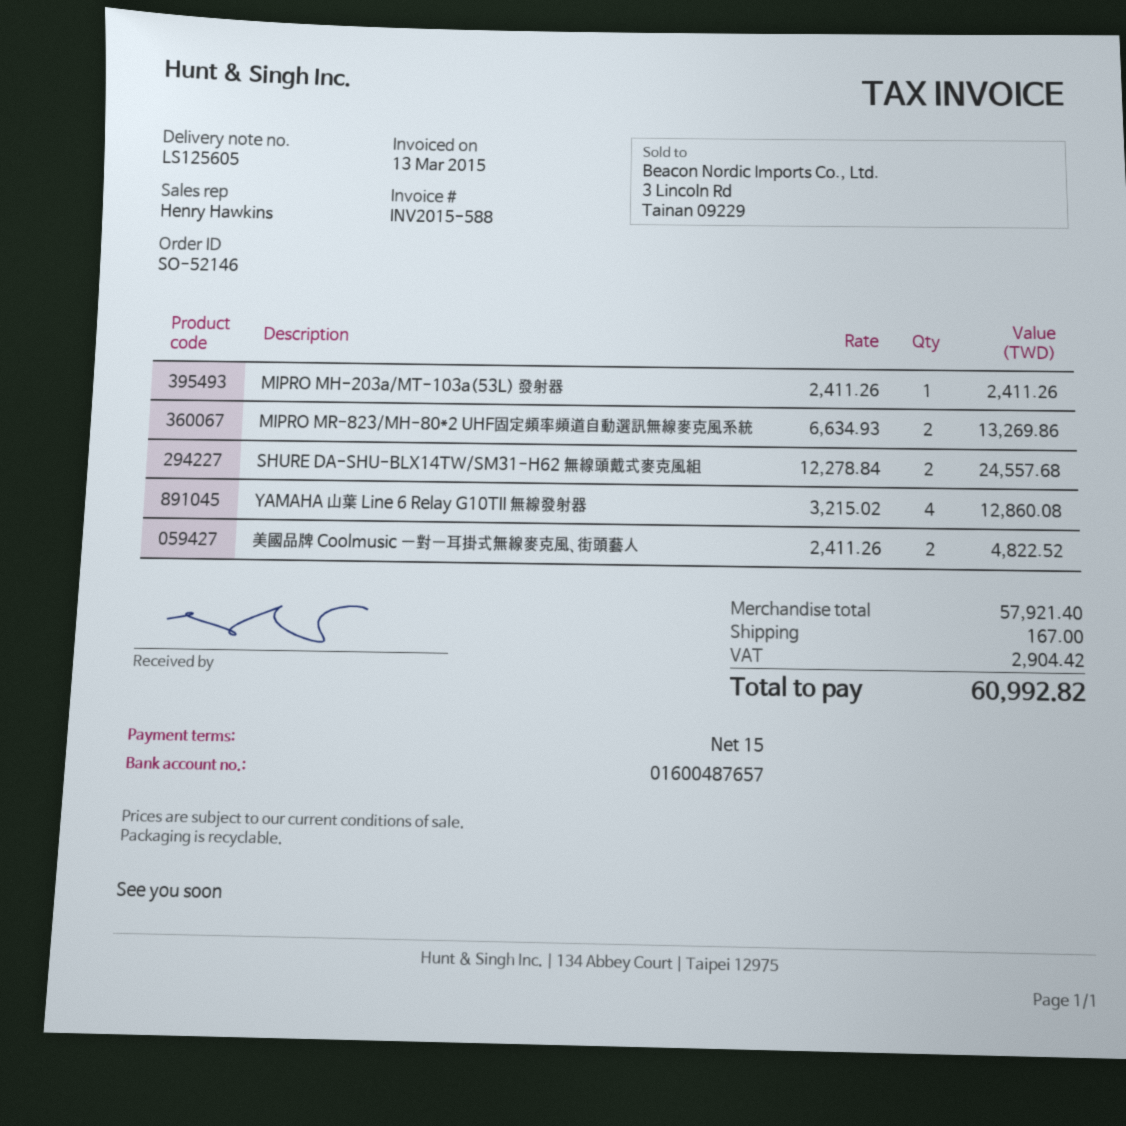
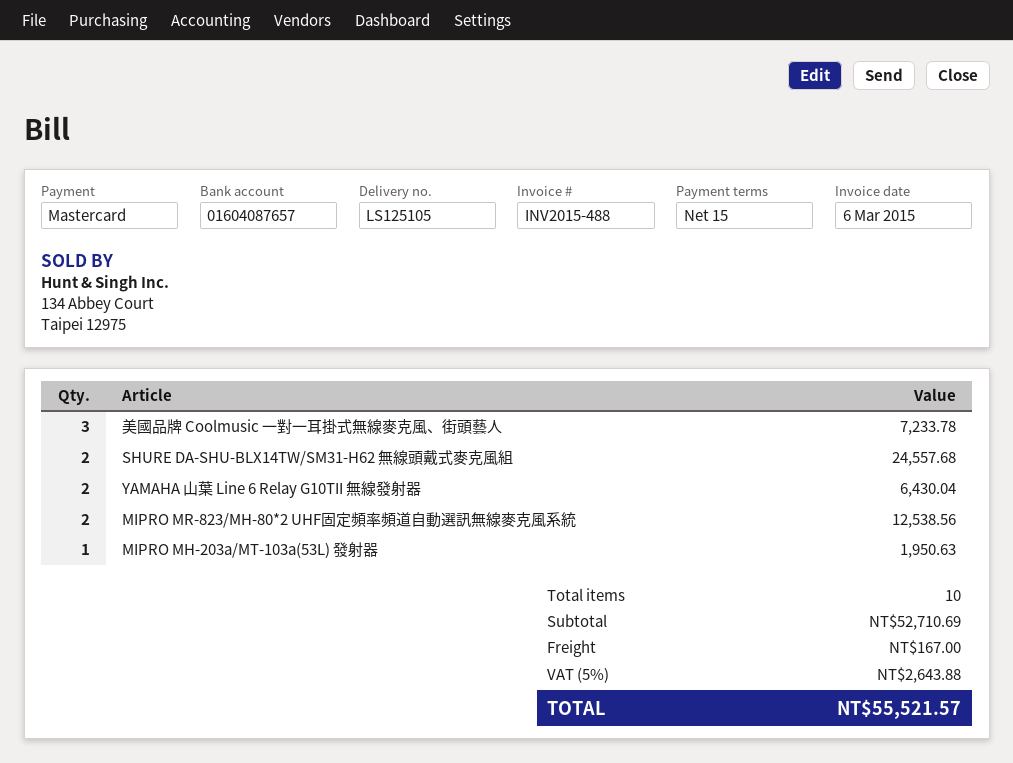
delivery note number: LS125605 -> LS125105
invoice number: INV2015-588 -> INV2015-488
invoice date: 2015-03-13 -> 2015-03-06
bank account: 01600487657 -> 01604087657
MIPRO MH-203a/MT-103a(53L) 發射器: 1 for 2411.26 -> 1 for 1950.63
MIPRO MR-823/MH-80*2 UHF固定頻率頻道自動選訊無線麥克風系統: 2 for 13269.86 -> 2 for 12538.56
YAMAHA 山葉 Line 6 Relay G10TII 無線發射器: 4 for 12860.08 -> 2 for 6430.04
美國品牌 Coolmusic 一對一耳掛式無線麥克風、街頭藝人: 2 for 4822.52 -> 3 for 7233.78
subtotal: 57921.40 -> 52710.69
tax: 2904.42 -> 2643.88
total: 60992.82 -> 55521.57

